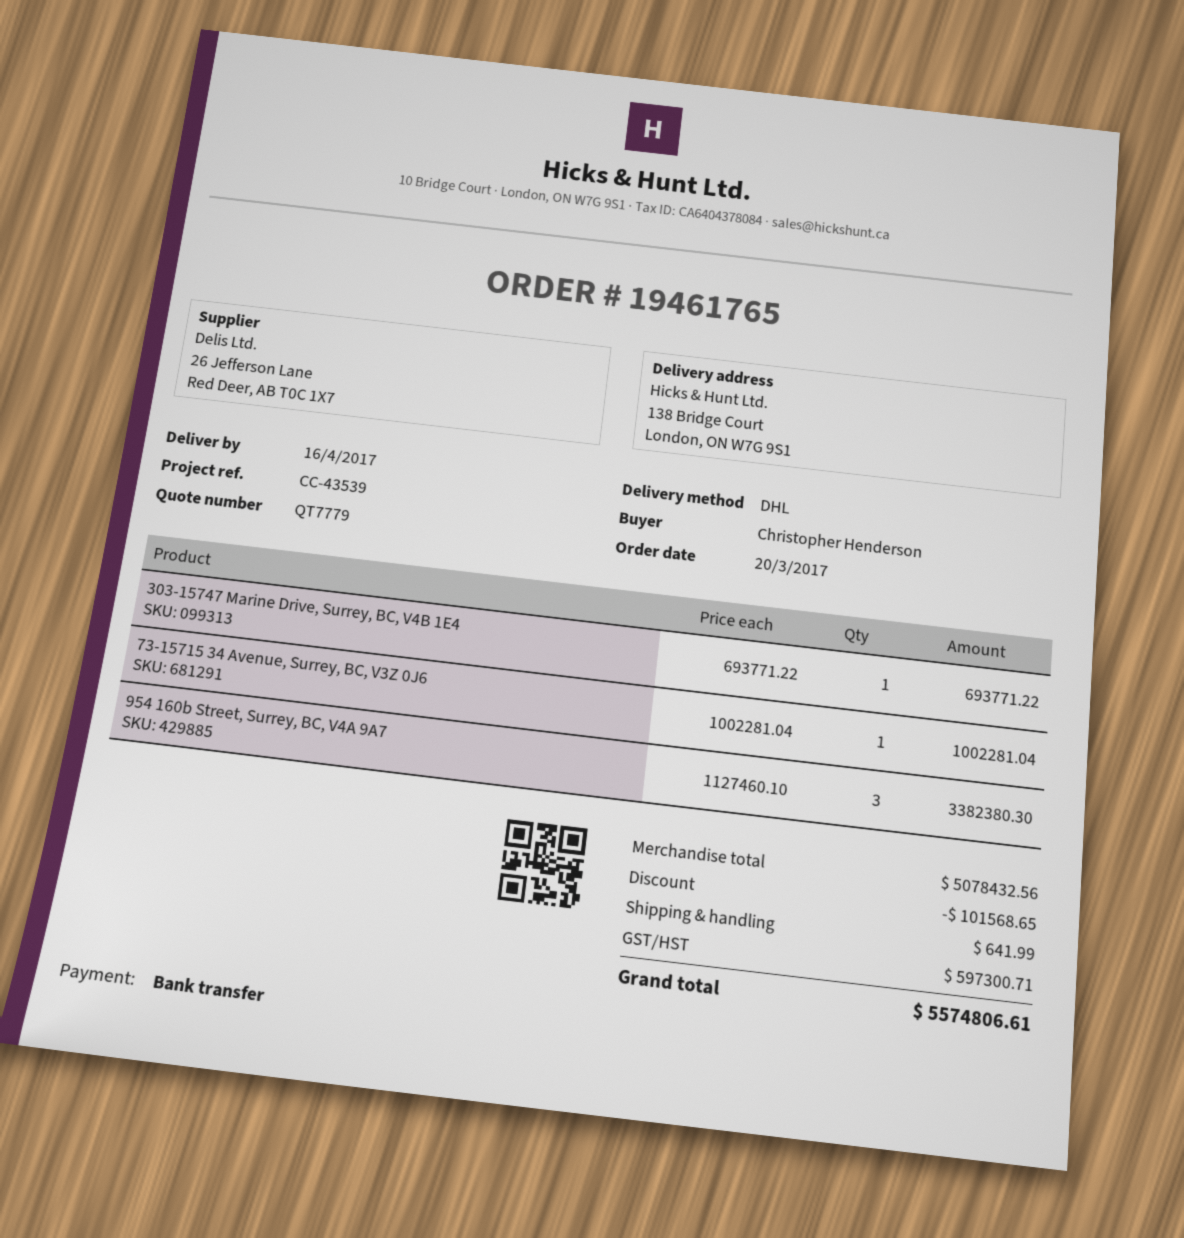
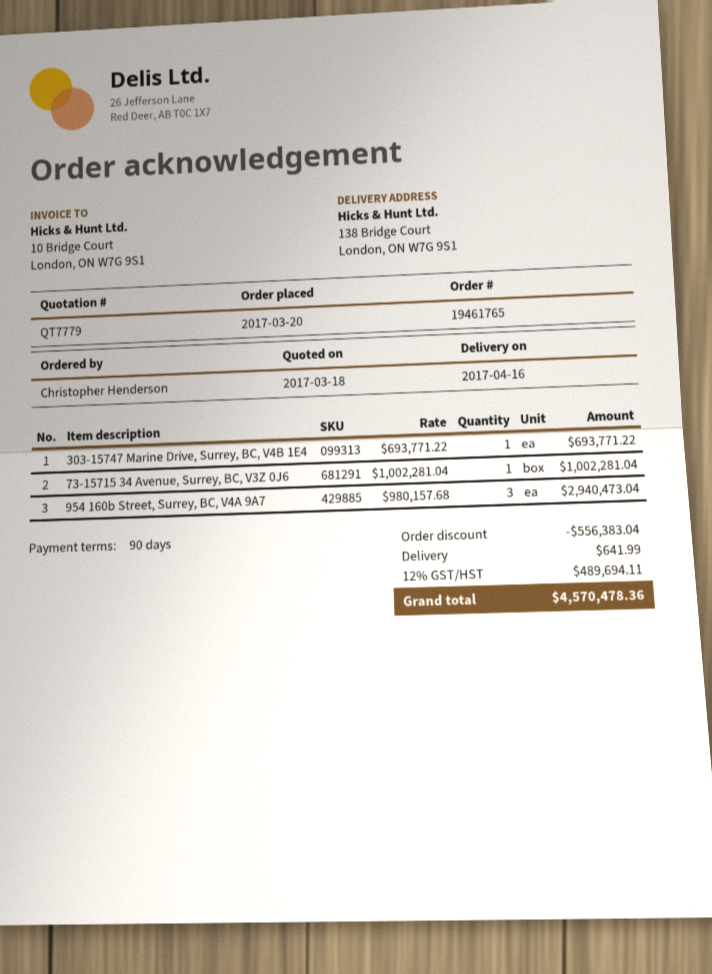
954 160b Street, Surrey, BC, V4A 9A7: 3 x 1127460.10 = 3382380.30 -> 3 x 980157.68 = 2940473.04
discount: 101568.65 -> 556383.04
tax: 597300.71 -> 489694.11
total: 5574806.61 -> 4570478.36

